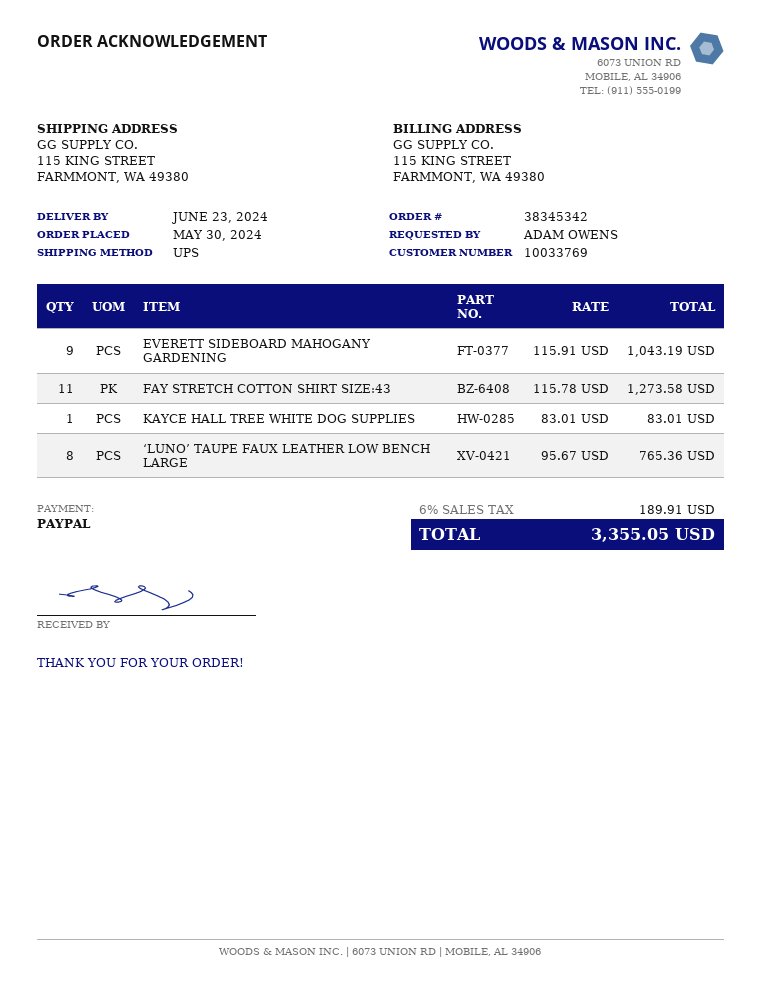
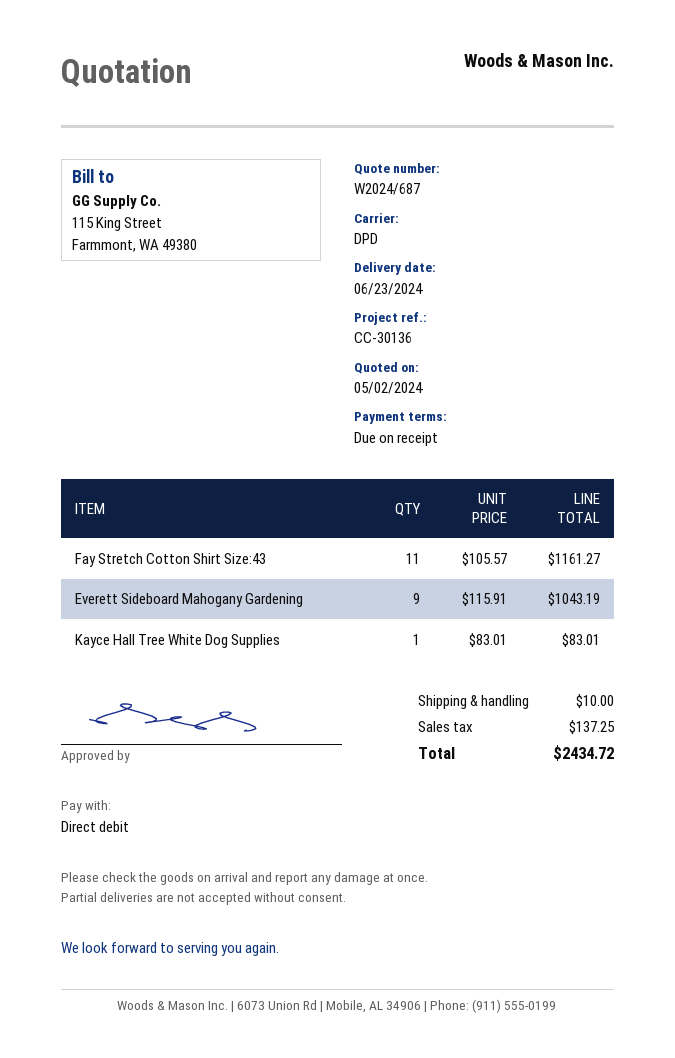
payment method: PayPal -> direct debit
shipping method: UPS -> DPD
FAY STRETCH COTTON SHIRT SIZE:43: 11 x 115.78 = 1273.58 -> 11 x 105.57 = 1161.27
‘LUNO’ TAUPE FAUX LEATHER LOW BENCH LARGE: 8 x 95.67 = 765.36 -> none
shipping: none -> 10.00
tax: 189.91 -> 137.25
total: 3355.05 -> 2434.72

